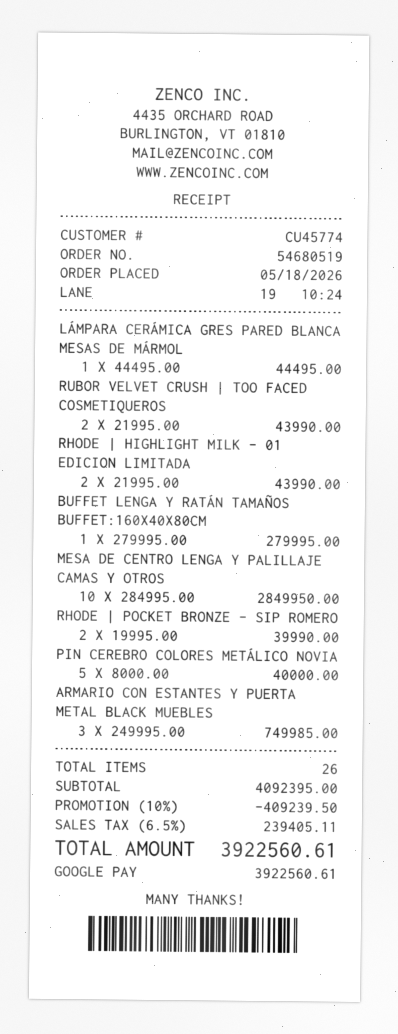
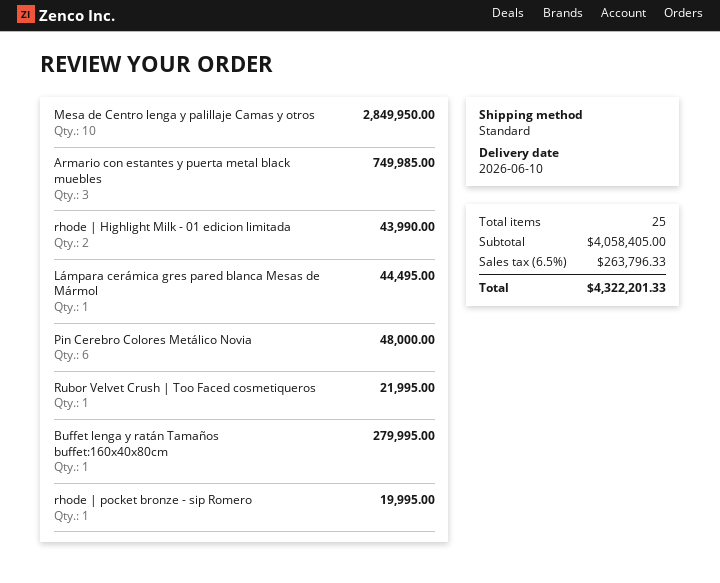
RUBOR VELVET CRUSH | TOO FACED COSMETIQUEROS: 2 for 43990.00 -> 1 for 21995.00
RHODE | POCKET BRONZE - SIP ROMERO: 2 for 39990.00 -> 1 for 19995.00
PIN CEREBRO COLORES METÁLICO NOVIA: 5 for 40000.00 -> 6 for 48000.00
total quantity: 26 -> 25
subtotal: 4092395.00 -> 4058405.00
discount: 10% = 409239.50 -> none
tax: 6.5% = 239405.11 -> 6.5% = 263796.33
total: 3922560.61 -> 4322201.33

